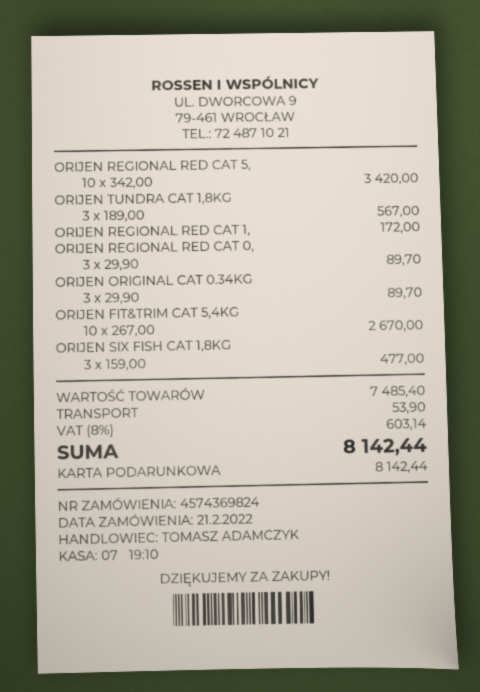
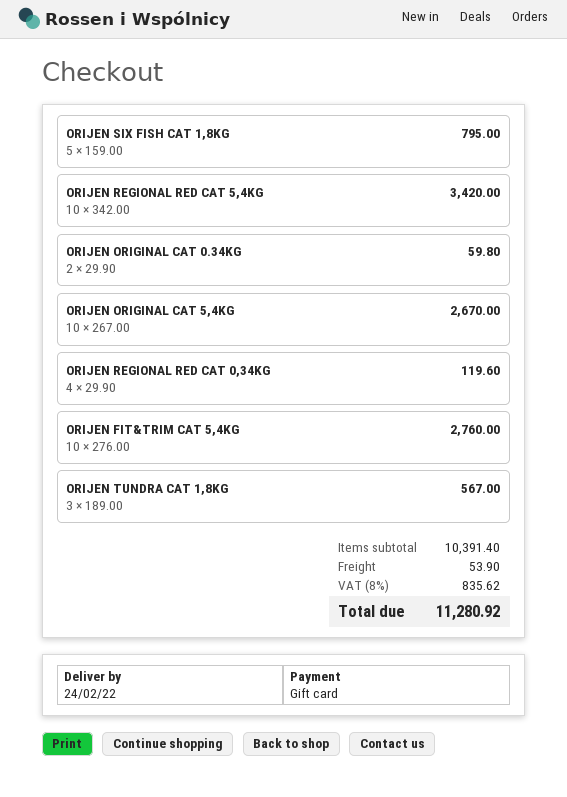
ORIJEN REGIONAL RED CAT 1,: 1 x 172.00 = 172.00 -> none
ORIJEN REGIONAL RED CAT 0,: 3 x 29.90 = 89.70 -> 4 x 29.90 = 119.60
ORIJEN ORIGINAL CAT 0.34KG: 3 x 29.90 = 89.70 -> 2 x 29.90 = 59.80
ORIJEN FIT&TRIM CAT 5,4KG: 10 x 267.00 = 2670.00 -> 10 x 276.00 = 2760.00
ORIJEN SIX FISH CAT 1,8KG: 3 x 159.00 = 477.00 -> 5 x 159.00 = 795.00
ORIJEN ORIGINAL CAT 5,4KG: none -> 10 x 267.00 = 2670.00
subtotal: 7485.40 -> 10391.40
tax: 8% = 603.14 -> 8% = 835.62
total: 8142.44 -> 11280.92

